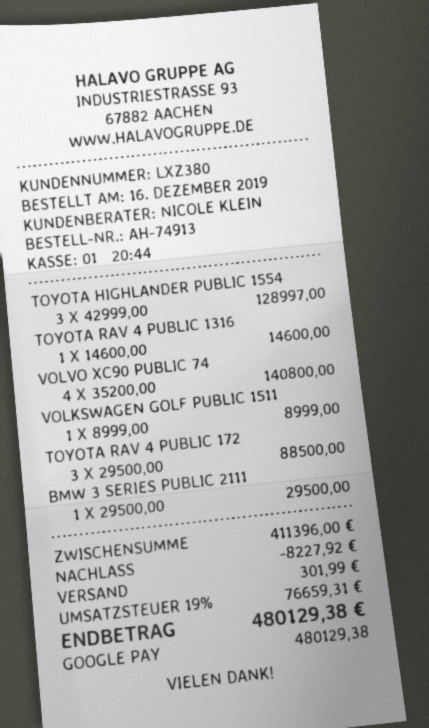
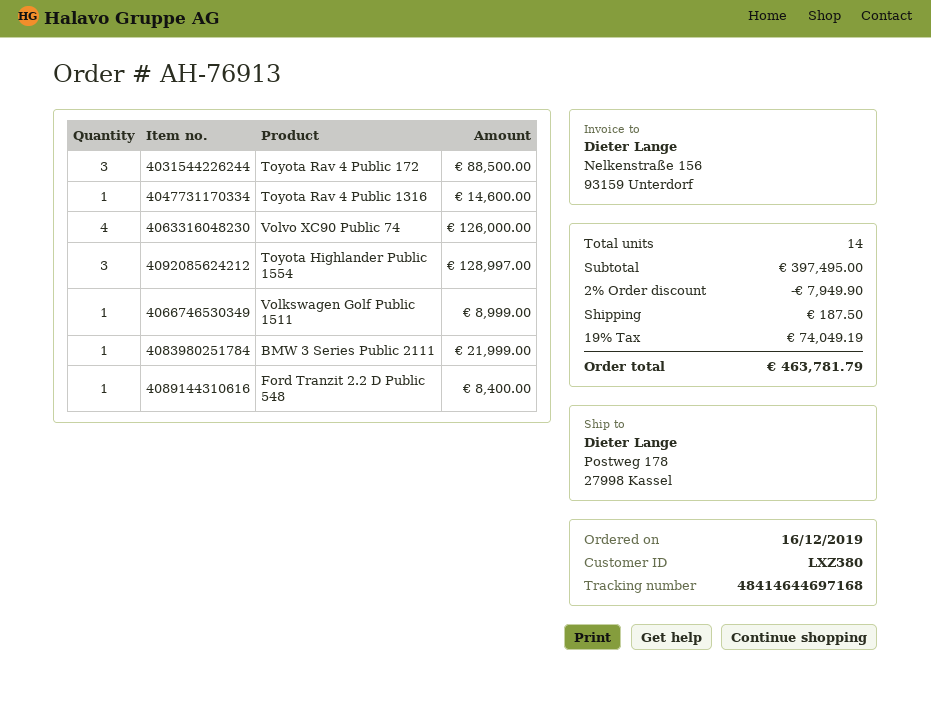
order number: AH-74913 -> AH-76913
VOLVO XC90 PUBLIC 74: 4 for 140800.00 -> 4 for 126000.00
BMW 3 SERIES PUBLIC 2111: 1 for 29500.00 -> 1 for 21999.00
Ford Tranzit 2.2 D Public 548: none -> 1 for 8400.00
subtotal: 411396.00 -> 397495.00
discount: 8227.92 -> 7949.90
shipping: 301.99 -> 187.50
tax: 19% = 76659.31 -> 19% = 74049.19
total: 480129.38 -> 463781.79

